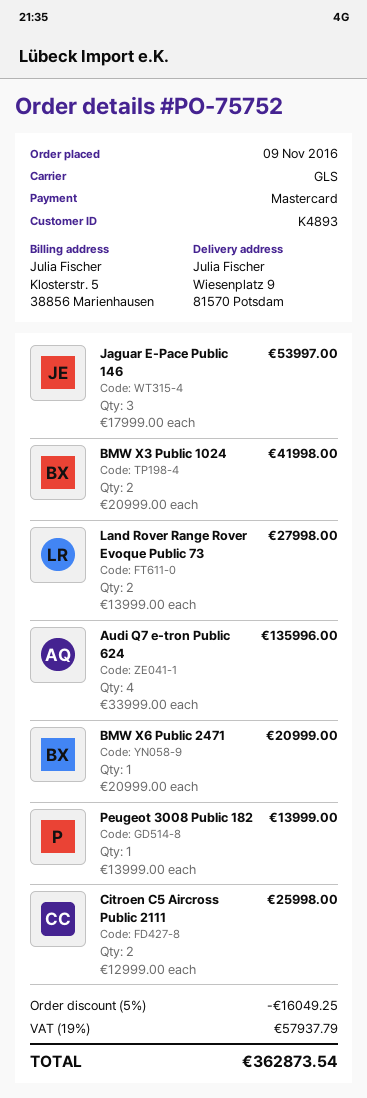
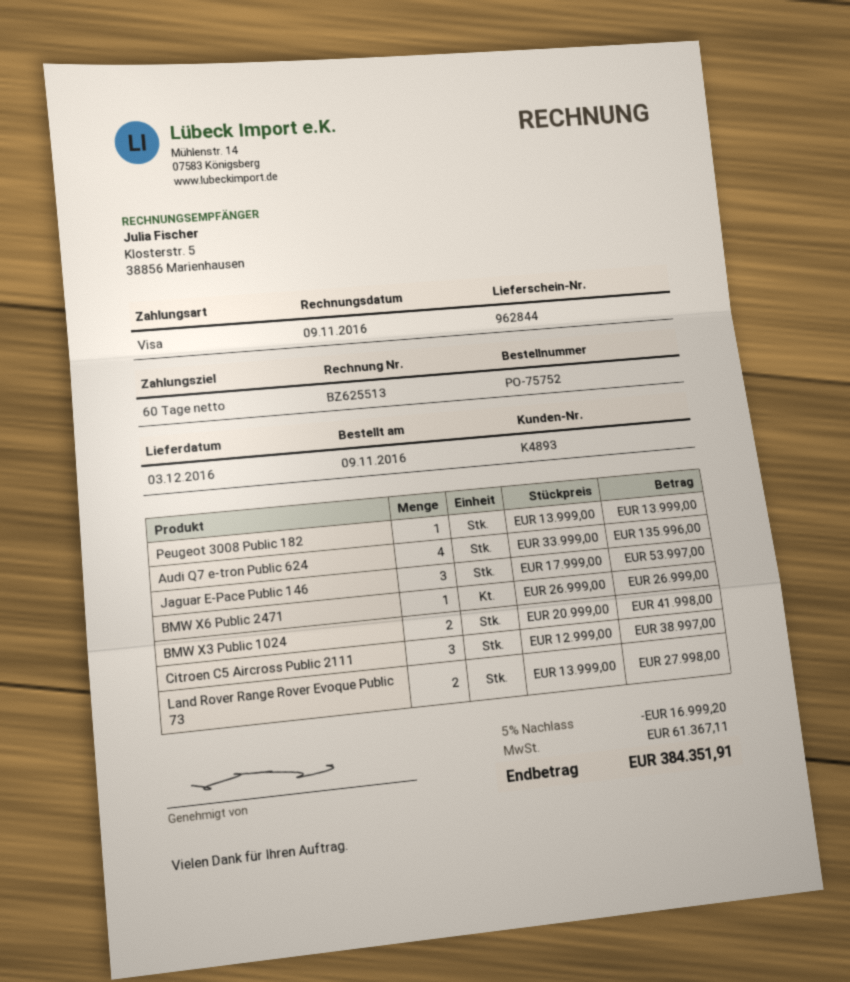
payment method: Mastercard -> Visa
BMW X6 Public 2471: 1 x 20999.00 = 20999.00 -> 1 x 26999.00 = 26999.00
Citroen C5 Aircross Public 2111: 2 x 12999.00 = 25998.00 -> 3 x 12999.00 = 38997.00
discount: 5% = 16049.25 -> 5% = 16999.20
tax: 57937.79 -> 61367.11
total: 362873.54 -> 384351.91

